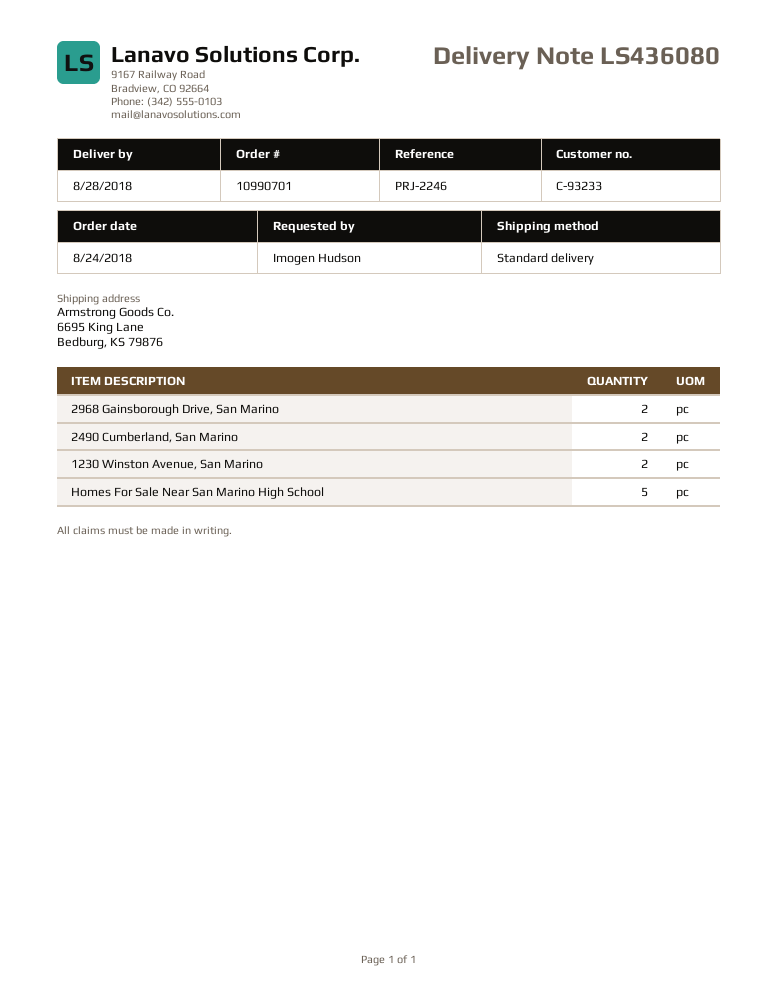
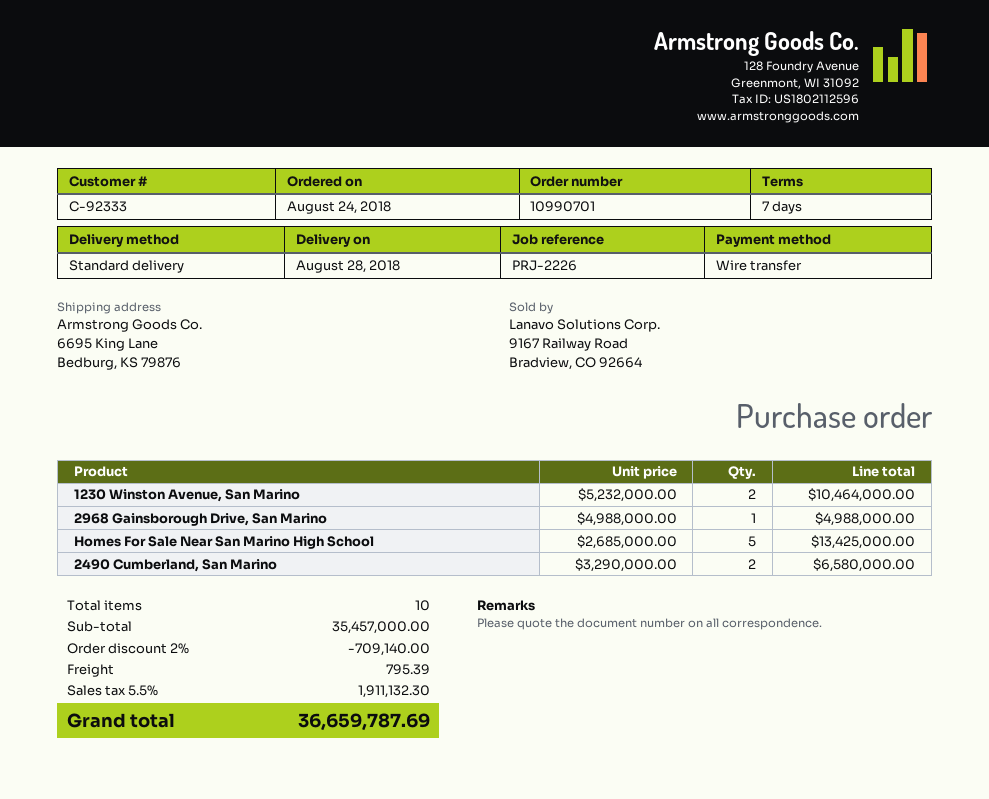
customer number: C-93233 -> C-92333
reference: PRJ-2246 -> PRJ-2226
2968 Gainsborough Drive, San Marino: 2 -> 1

